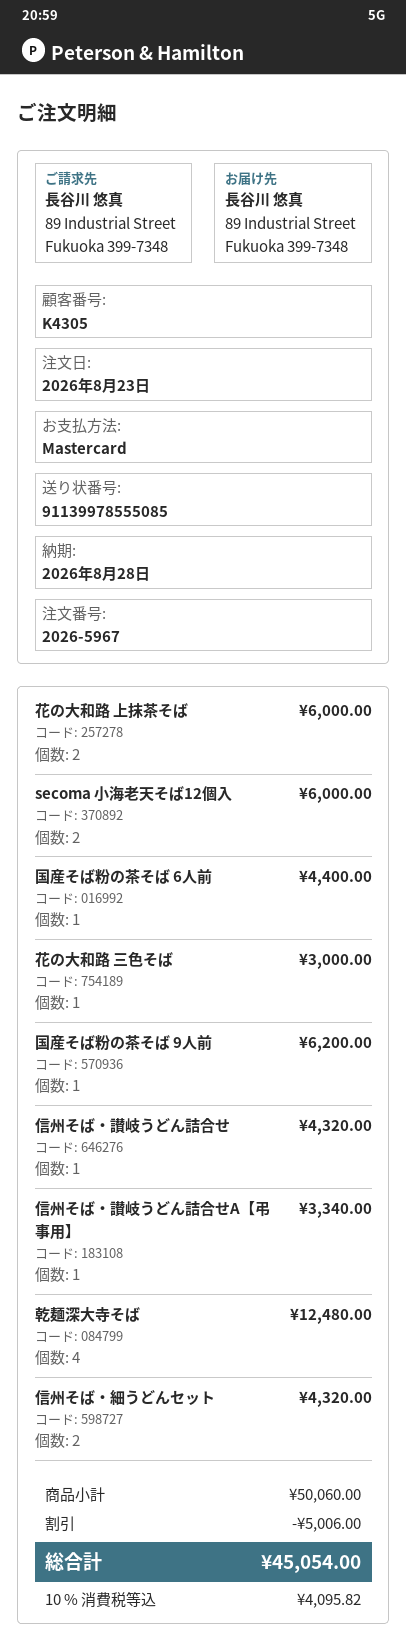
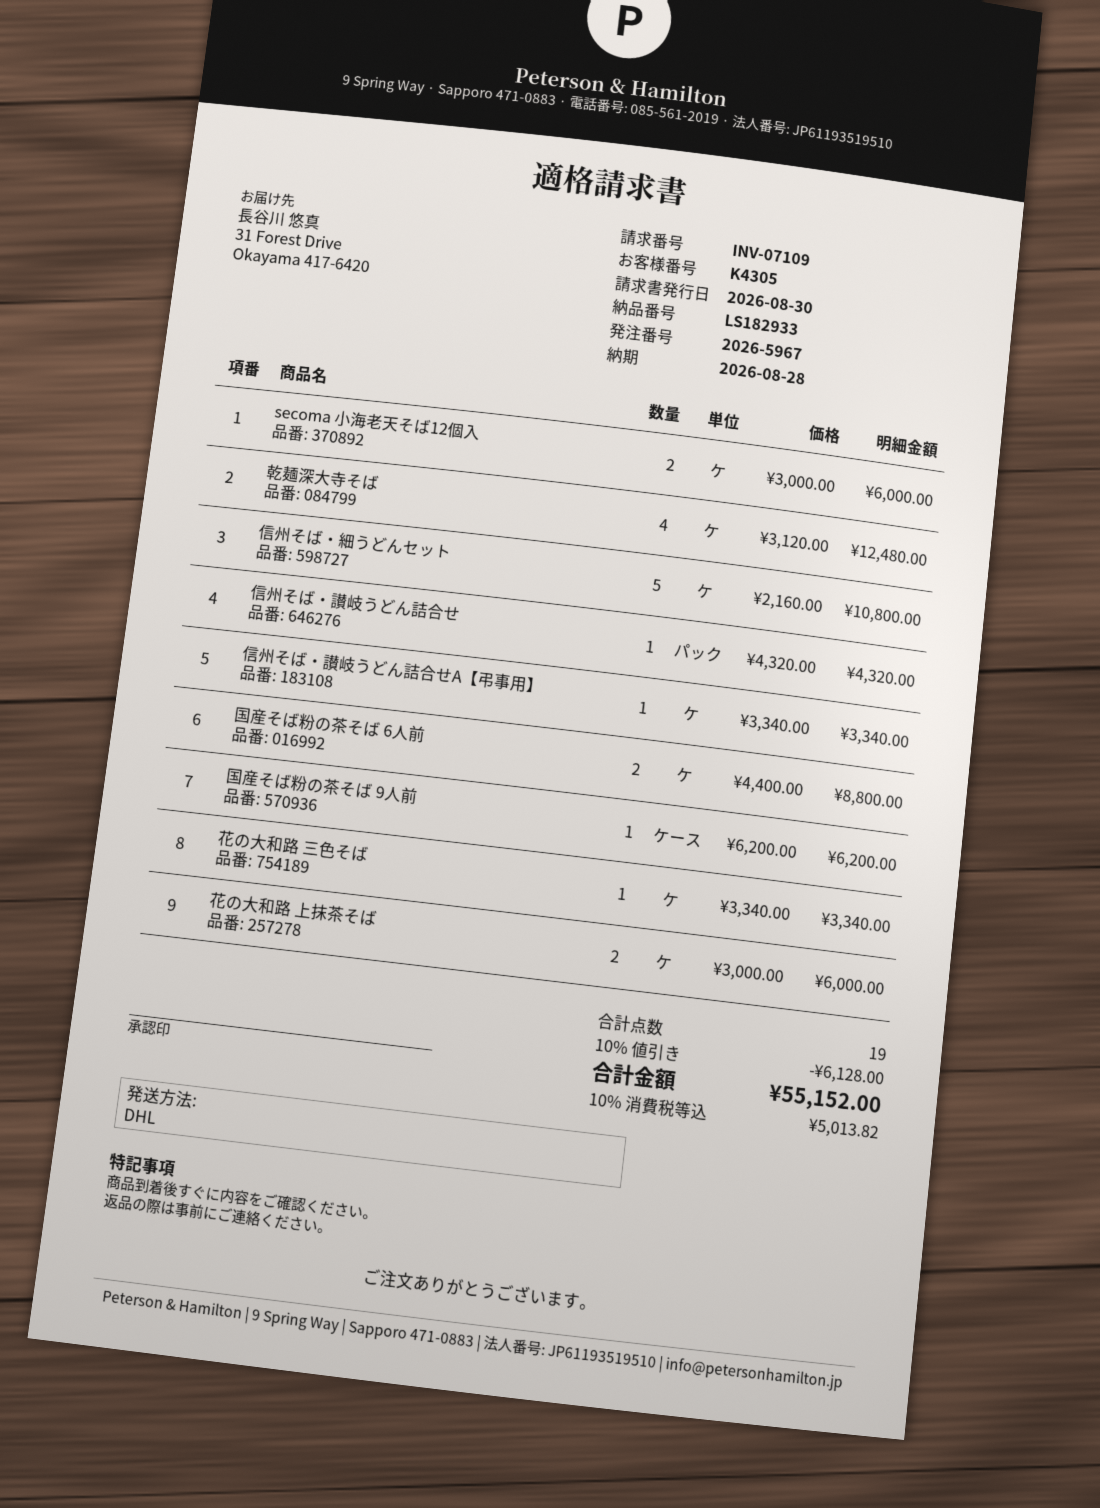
ship to: 89 Industrial Street, Fukuoka 399-7348 -> 31 Forest Drive, Okayama 417-6420
国産そば粉の茶そば 6人前: 1 for 4400.00 -> 2 for 8800.00
花の大和路 三色そば: 1 for 3000.00 -> 1 for 3340.00
信州そば・細うどんセット: 2 for 4320.00 -> 5 for 10800.00
discount: 5006.00 -> 6128.00
tax: 10% = 4095.82 -> 10% = 5013.82
total: 45054.00 -> 55152.00

